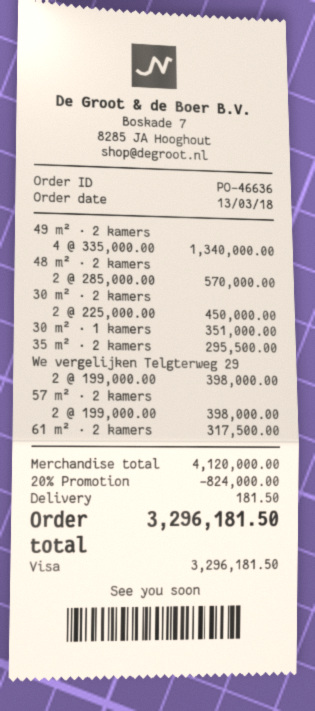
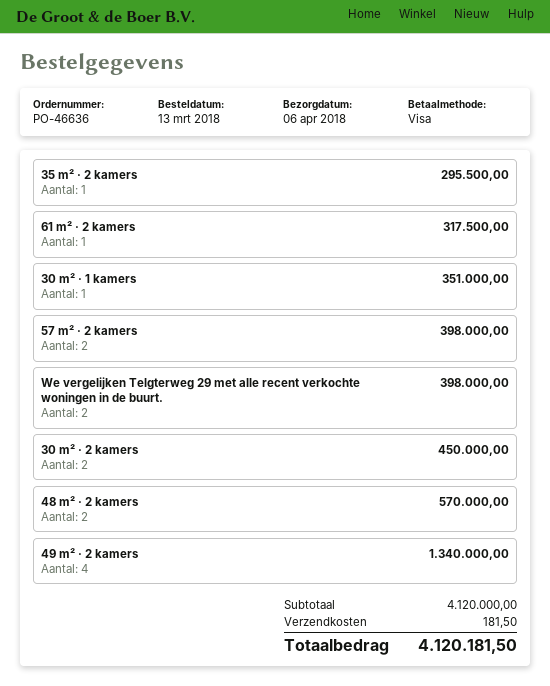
discount: 20% = 824000.00 -> none
total: 3296181.50 -> 4120181.50

